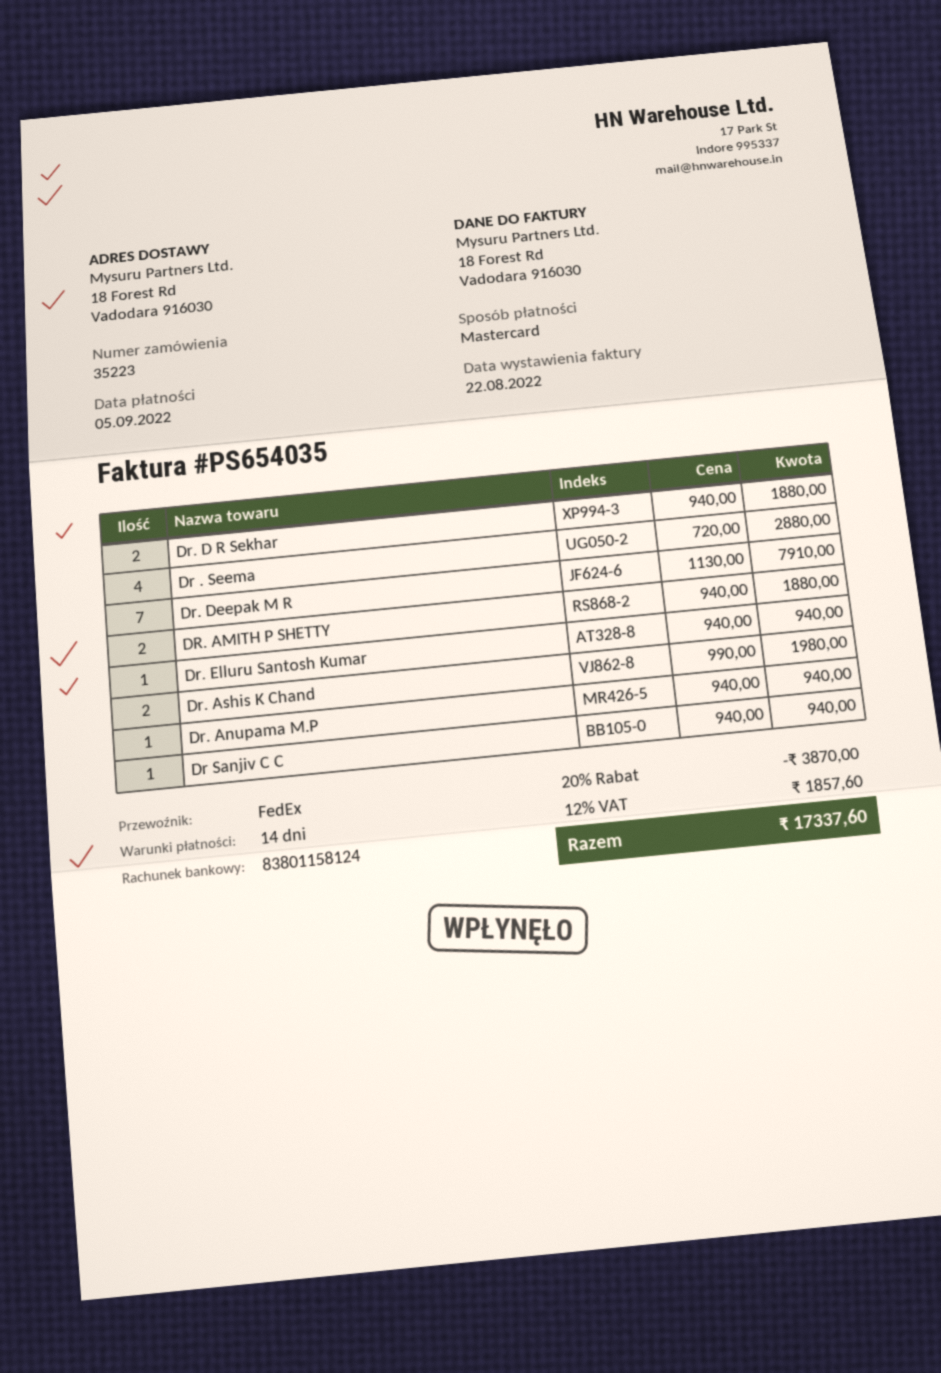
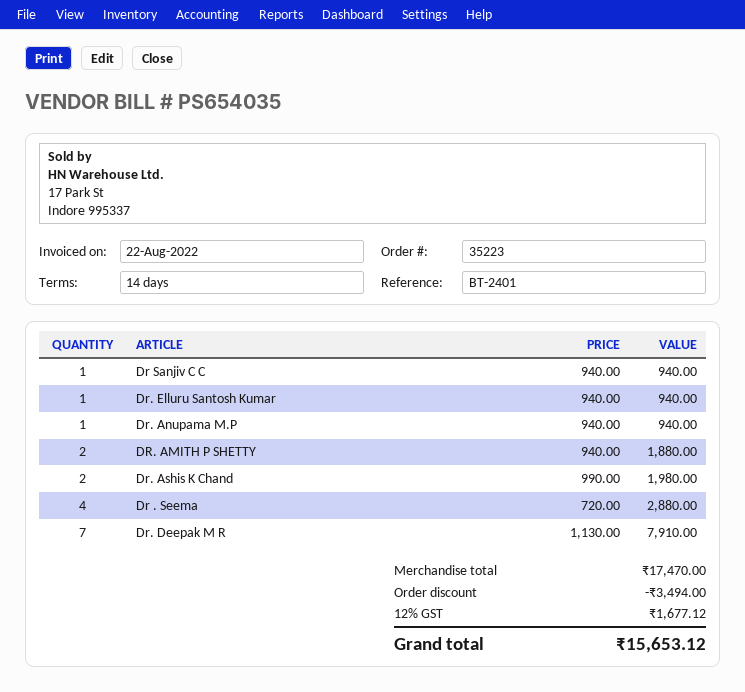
Dr. D R Sekhar: 2 x 940.00 = 1880.00 -> none
discount: 3870.00 -> 3494.00
tax: 12% = 1857.60 -> 12% = 1677.12
total: 17337.60 -> 15653.12

